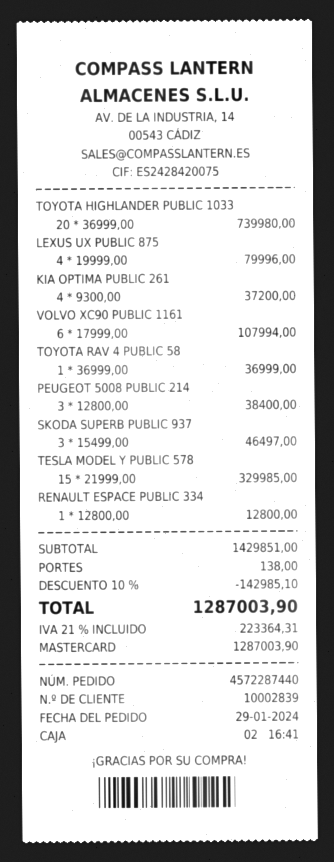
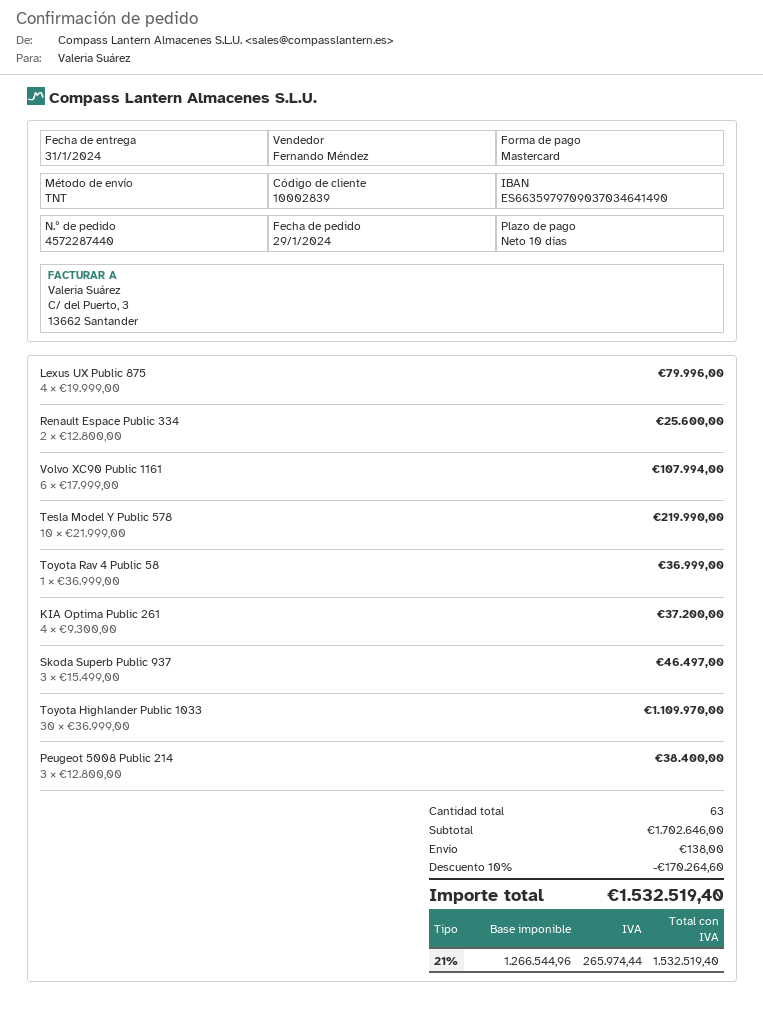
TOYOTA HIGHLANDER PUBLIC 1033: 20 x 36999.00 = 739980.00 -> 30 x 36999.00 = 1109970.00
TESLA MODEL Y PUBLIC 578: 15 x 21999.00 = 329985.00 -> 10 x 21999.00 = 219990.00
RENAULT ESPACE PUBLIC 334: 1 x 12800.00 = 12800.00 -> 2 x 12800.00 = 25600.00
subtotal: 1429851.00 -> 1702646.00
discount: 10% = 142985.10 -> 10% = 170264.60
tax: 21% = 223364.31 -> 21% = 265974.44
total: 1287003.90 -> 1532519.40

